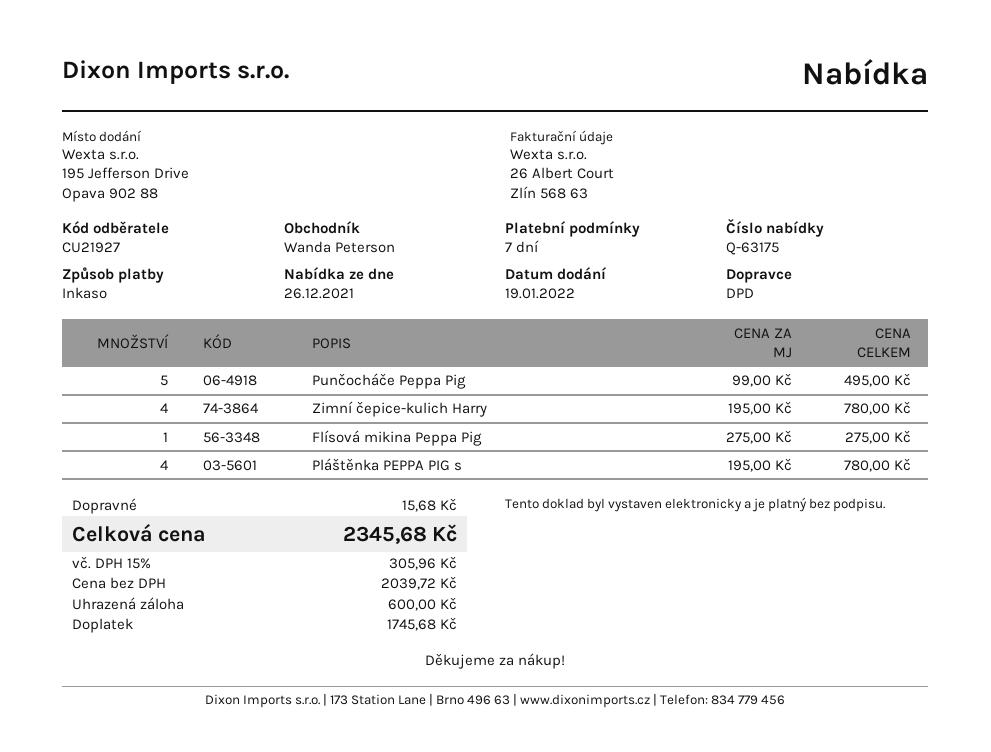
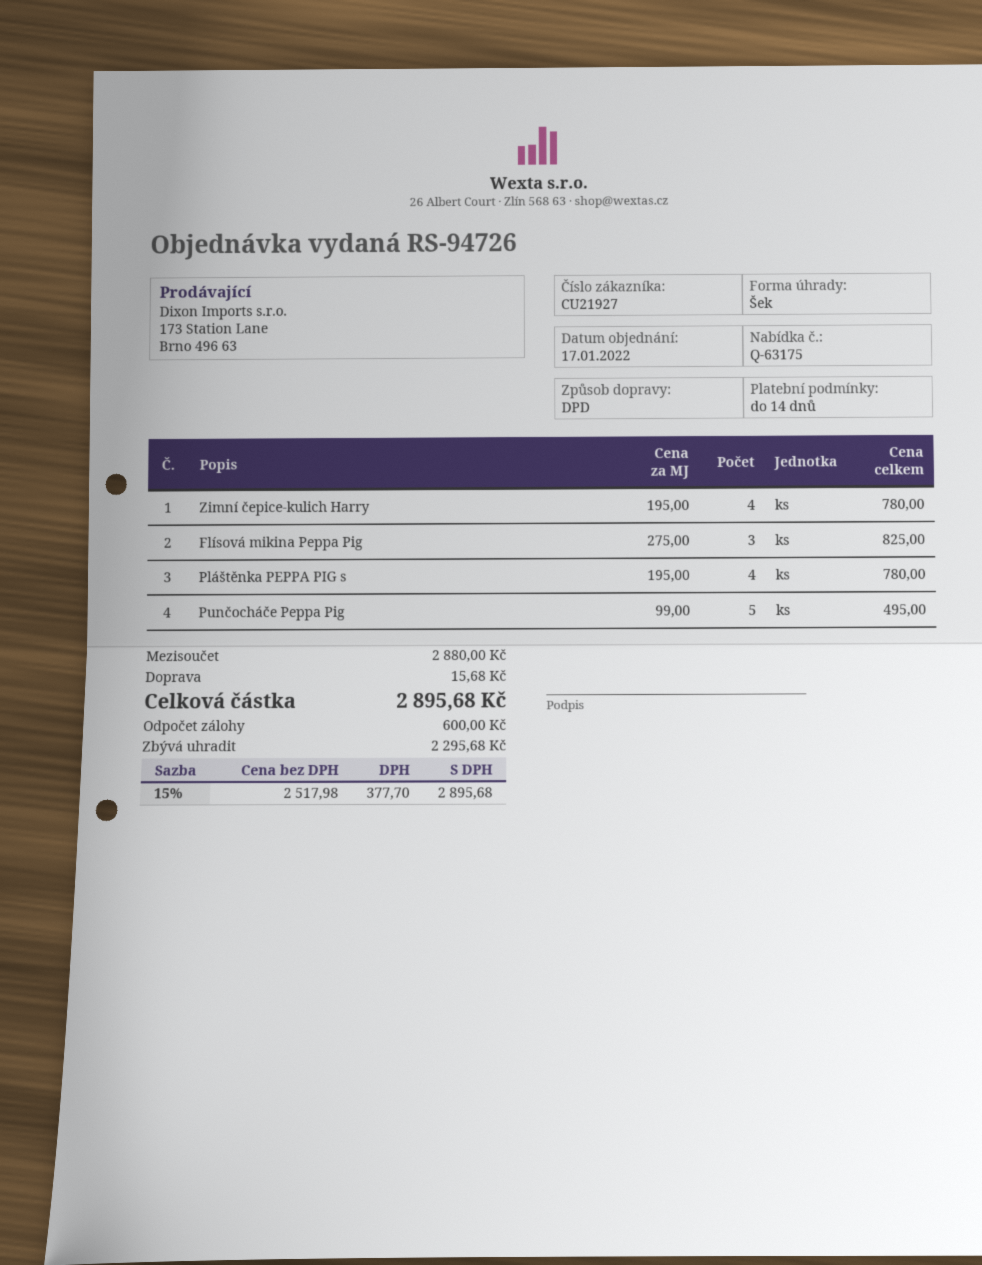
payment terms: 7 days -> 14 days
payment method: direct debit -> cheque
Flísová mikina Peppa Pig: 1 x 275.00 = 275.00 -> 3 x 275.00 = 825.00
net: 2039.72 -> 2517.98
tax: 15% = 305.96 -> 15% = 377.70
total: 2345.68 -> 2895.68
balance: 1745.68 -> 2295.68

